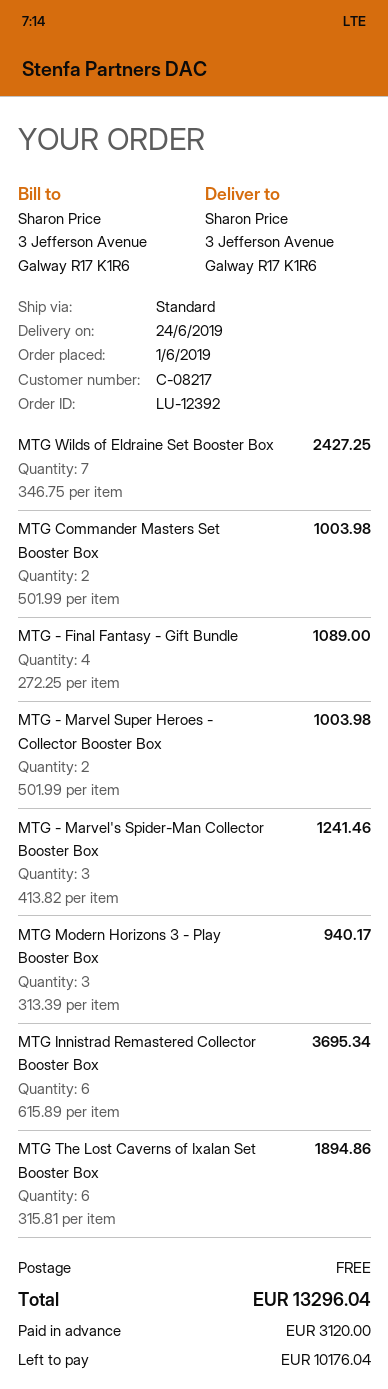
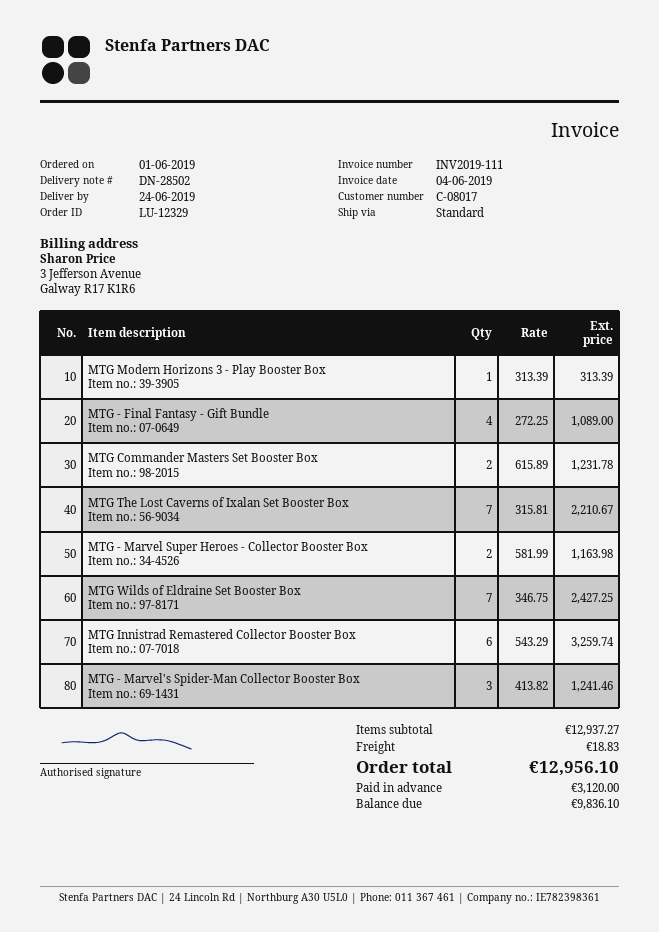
order number: LU-12392 -> LU-12329
customer number: C-08217 -> C-08017
MTG Commander Masters Set Booster Box: 2 x 501.99 = 1003.98 -> 2 x 615.89 = 1231.78
MTG - Marvel Super Heroes - Collector Booster Box: 2 x 501.99 = 1003.98 -> 2 x 581.99 = 1163.98
MTG Modern Horizons 3 - Play Booster Box: 3 x 313.39 = 940.17 -> 1 x 313.39 = 313.39
MTG Innistrad Remastered Collector Booster Box: 6 x 615.89 = 3695.34 -> 6 x 543.29 = 3259.74
MTG The Lost Caverns of Ixalan Set Booster Box: 6 x 315.81 = 1894.86 -> 7 x 315.81 = 2210.67
shipping: 0.00 -> 18.83
total: 13296.04 -> 12956.10
balance: 10176.04 -> 9836.10

